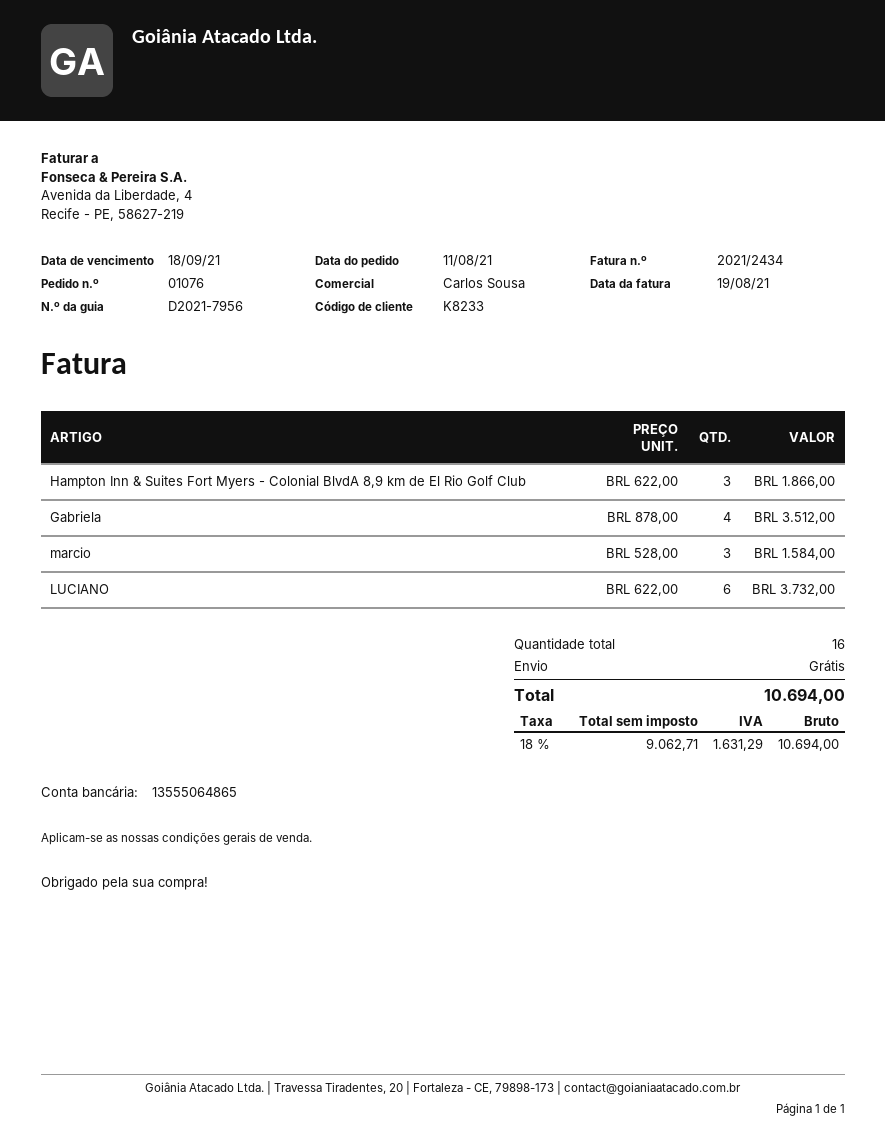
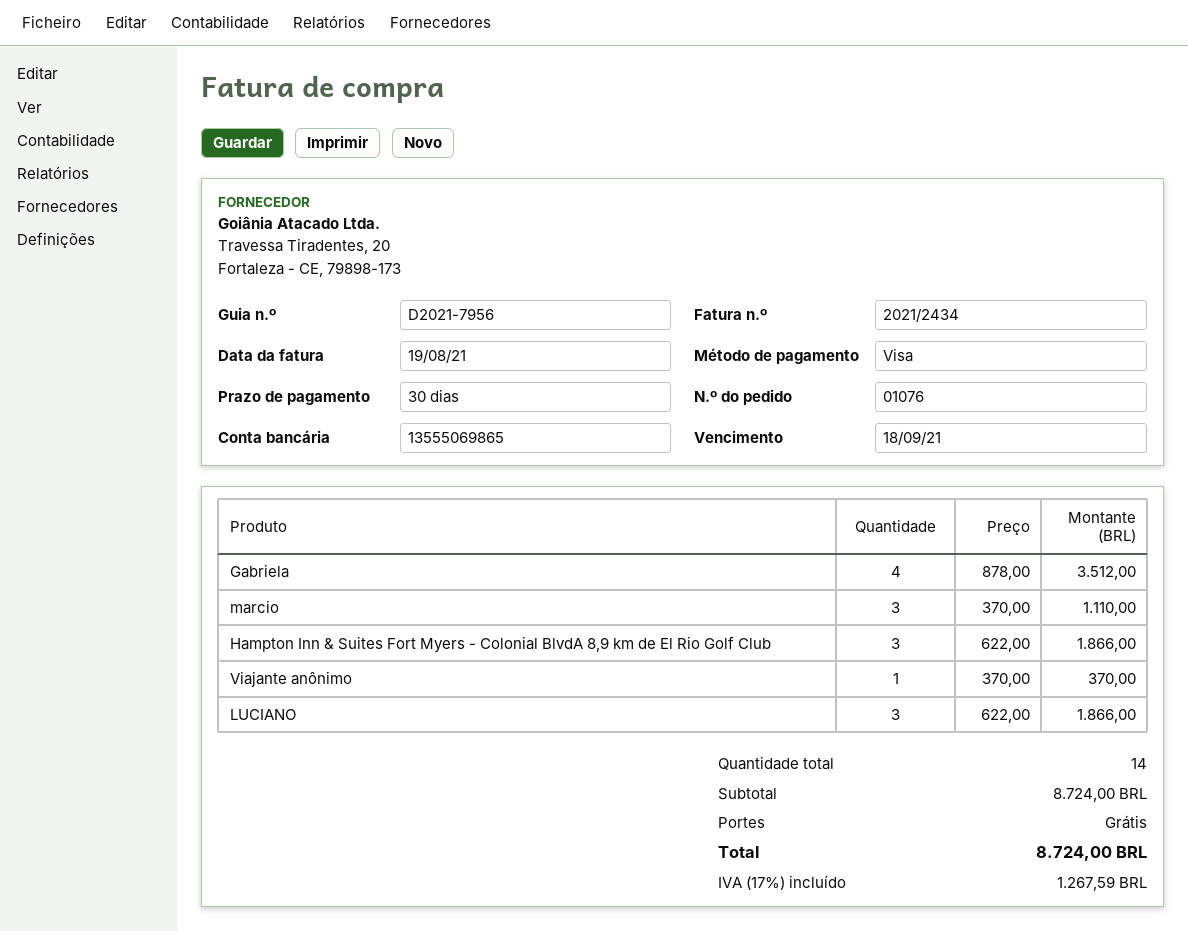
bank account: 13555064865 -> 13555069865
marcio: 3 x 528.00 = 1584.00 -> 3 x 370.00 = 1110.00
LUCIANO: 6 x 622.00 = 3732.00 -> 3 x 622.00 = 1866.00
Viajante anônimo: none -> 1 x 370.00 = 370.00
total quantity: 16 -> 14
tax: 18% = 1631.29 -> 17% = 1267.59
total: 10694.00 -> 8724.00

